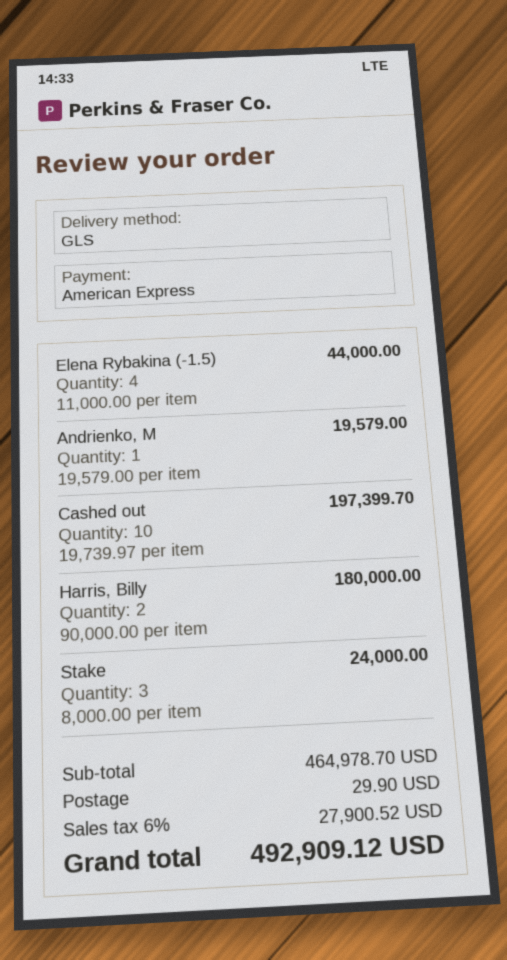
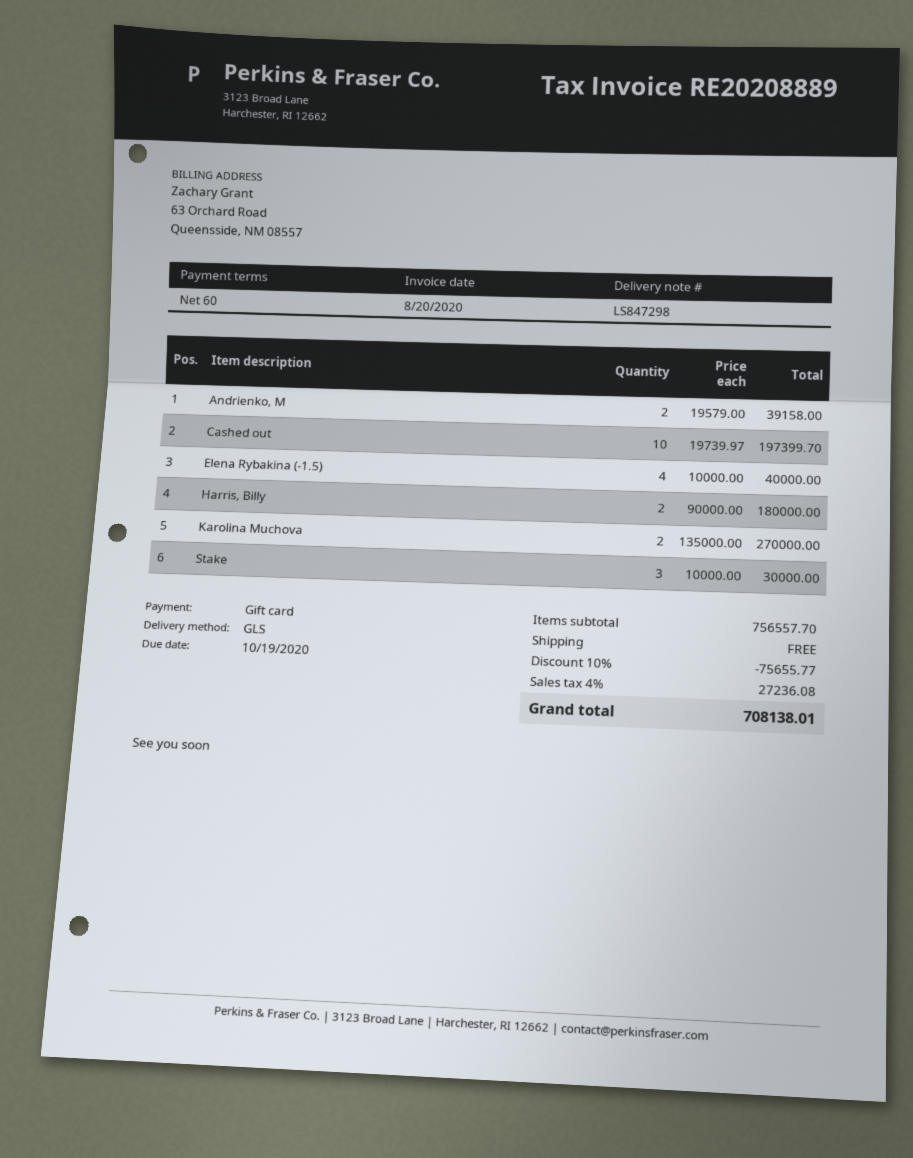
payment method: American Express -> gift card
Elena Rybakina (-1.5): 4 x 11000.00 = 44000.00 -> 4 x 10000.00 = 40000.00
Andrienko, M: 1 x 19579.00 = 19579.00 -> 2 x 19579.00 = 39158.00
Stake: 3 x 8000.00 = 24000.00 -> 3 x 10000.00 = 30000.00
Karolina Muchova: none -> 2 x 135000.00 = 270000.00
subtotal: 464978.70 -> 756557.70
discount: none -> 10% = 75655.77
shipping: 29.90 -> 0.00
tax: 6% = 27900.52 -> 4% = 27236.08
total: 492909.12 -> 708138.01

